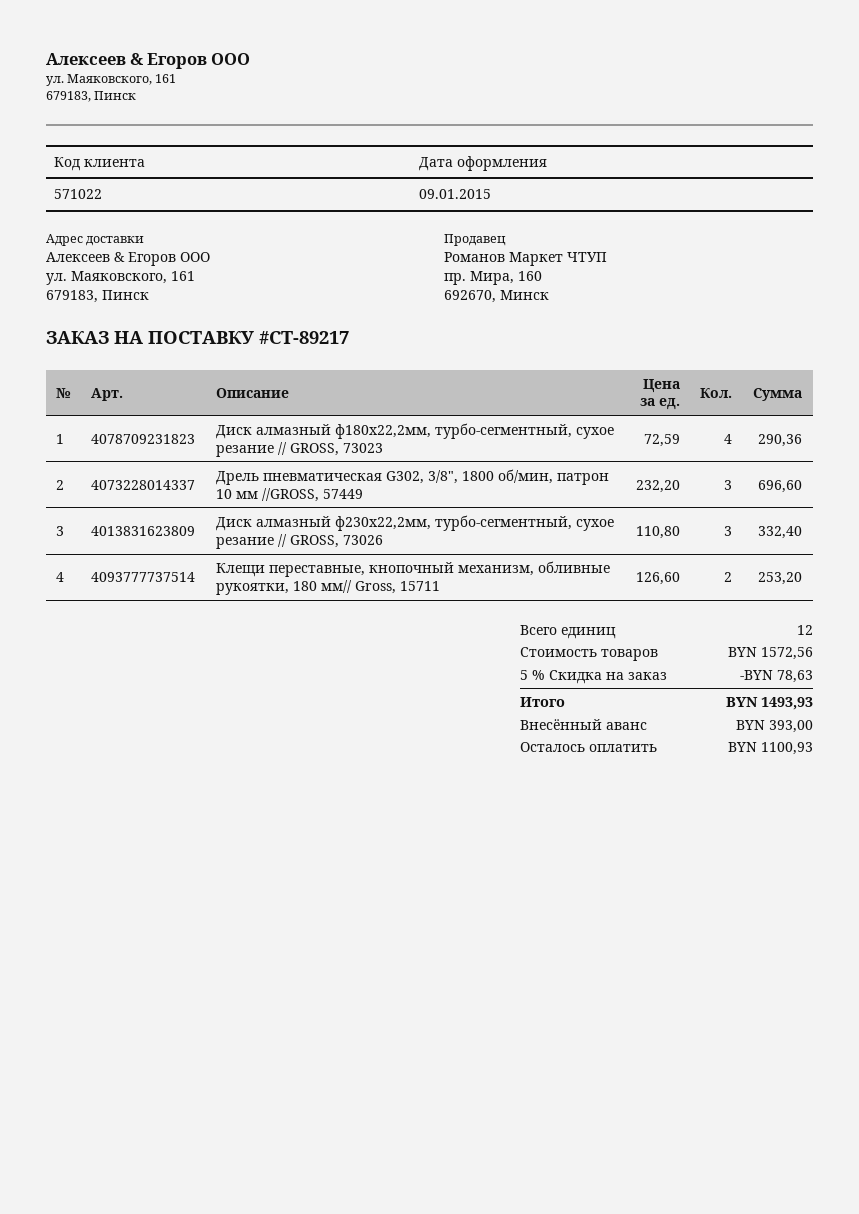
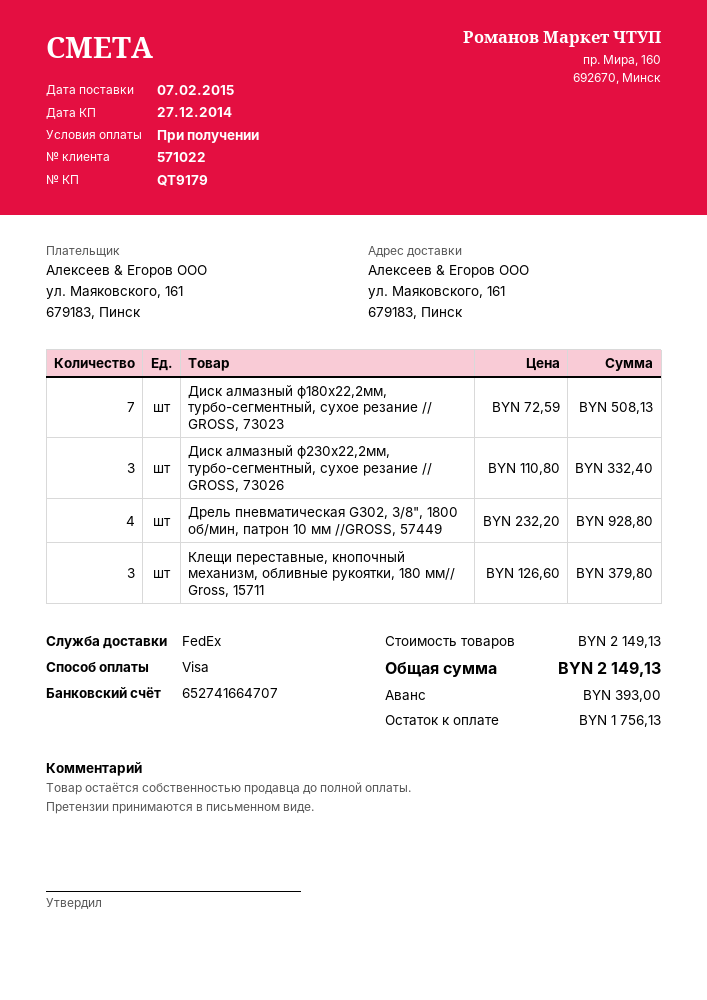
Диск алмазный ф180х22,2мм, турбо-сегментный, сухое резание // GROSS, 73023: 4 x 72.59 = 290.36 -> 7 x 72.59 = 508.13
Дрель пневматическая G302, 3/8", 1800 об/мин, патрон 10 мм //GROSS, 57449: 3 x 232.20 = 696.60 -> 4 x 232.20 = 928.80
Клещи переставные, кнопочный механизм, обливные рукоятки, 180 мм// Gross, 15711: 2 x 126.60 = 253.20 -> 3 x 126.60 = 379.80
subtotal: 1572.56 -> 2149.13
discount: 5% = 78.63 -> none
total: 1493.93 -> 2149.13
balance: 1100.93 -> 1756.13

